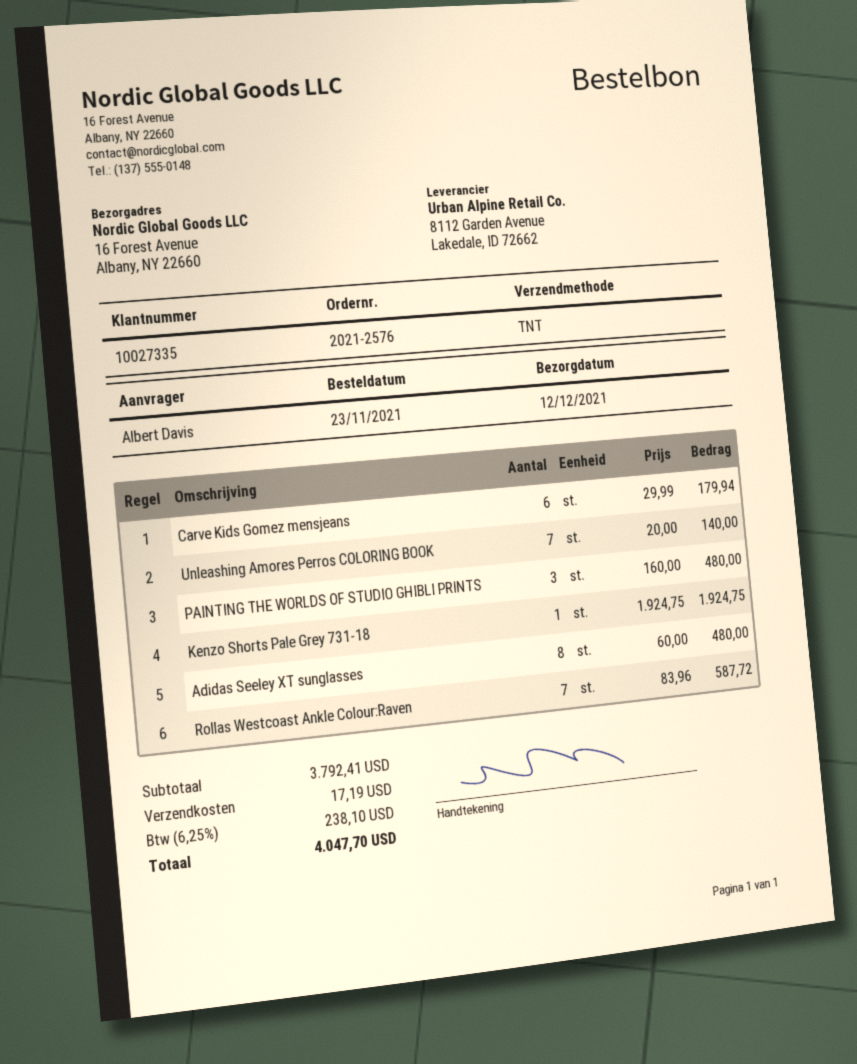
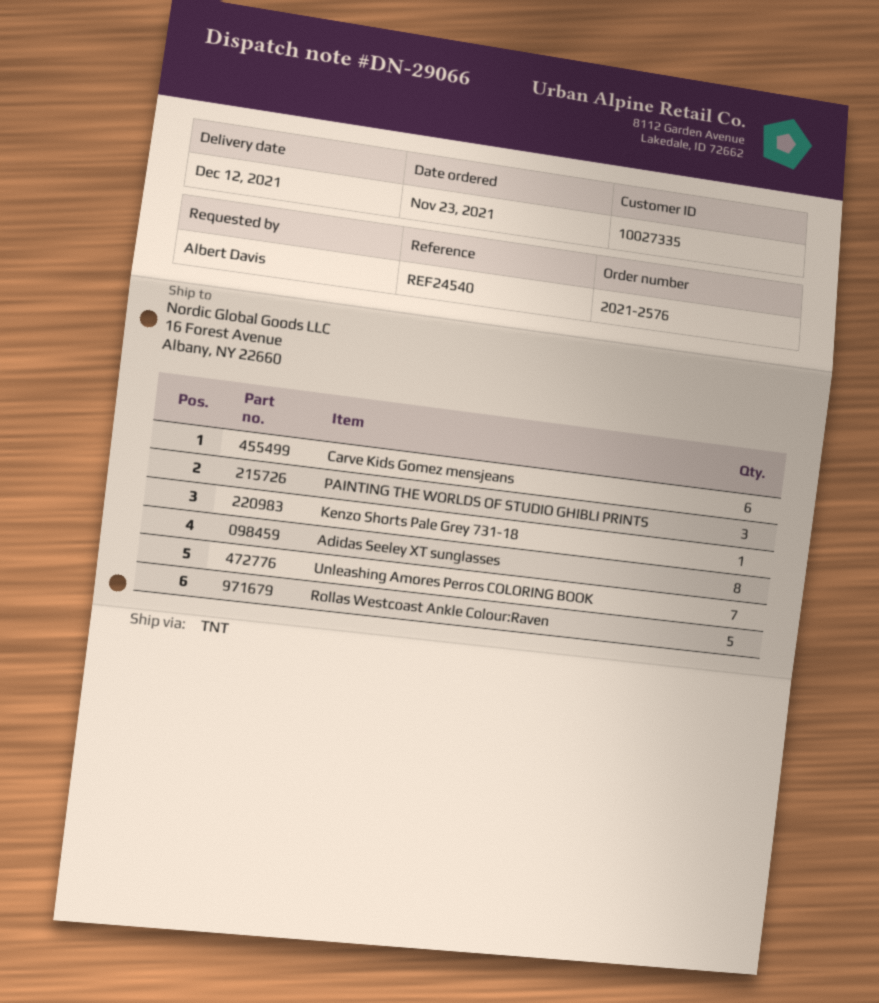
Rollas Westcoast Ankle Colour:Raven: 7 -> 5

